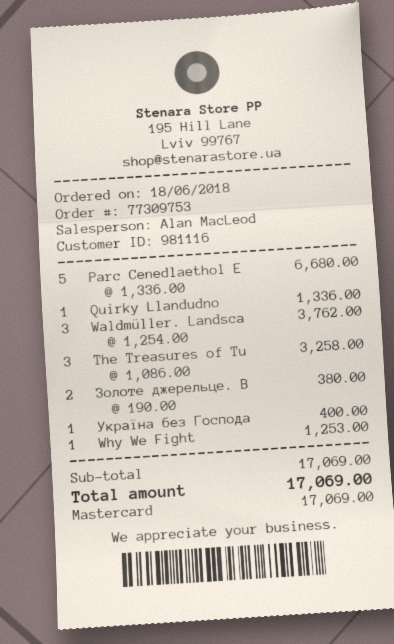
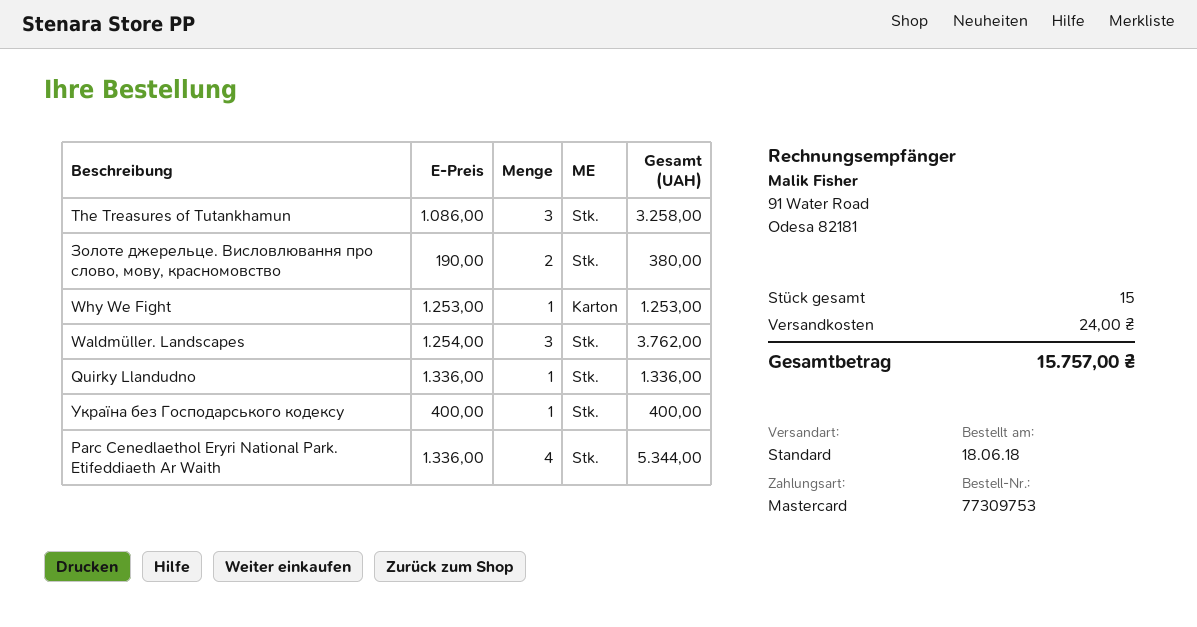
Parc Cenedlaethol E: 5 x 1336.00 = 6680.00 -> 4 x 1336.00 = 5344.00
shipping: none -> 24.00
total: 17069.00 -> 15757.00

